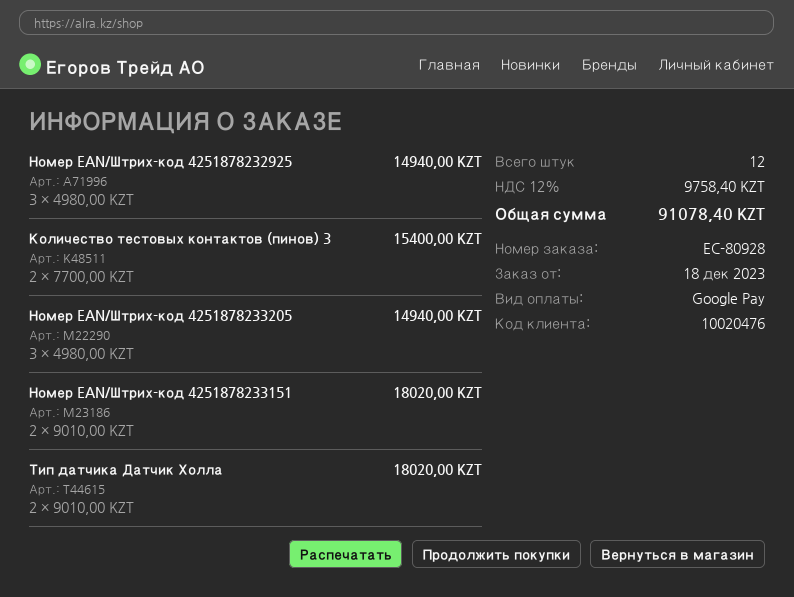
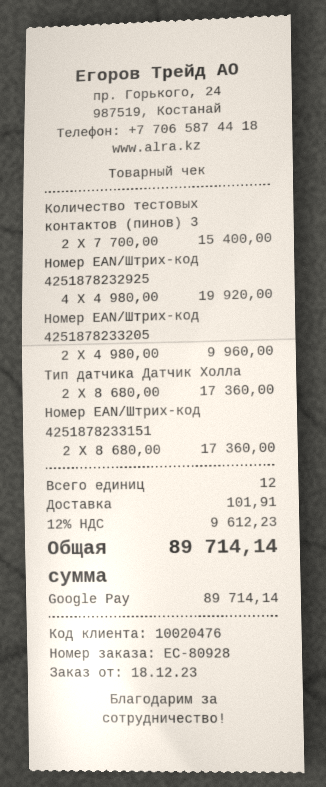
Номер EAN/Штрих-код 4251878232925: 3 x 4980.00 = 14940.00 -> 4 x 4980.00 = 19920.00
Номер EAN/Штрих-код 4251878233205: 3 x 4980.00 = 14940.00 -> 2 x 4980.00 = 9960.00
Номер EAN/Штрих-код 4251878233151: 2 x 9010.00 = 18020.00 -> 2 x 8680.00 = 17360.00
Тип датчика Датчик Холла: 2 x 9010.00 = 18020.00 -> 2 x 8680.00 = 17360.00
shipping: none -> 101.91
tax: 12% = 9758.40 -> 12% = 9612.23
total: 91078.40 -> 89714.14

